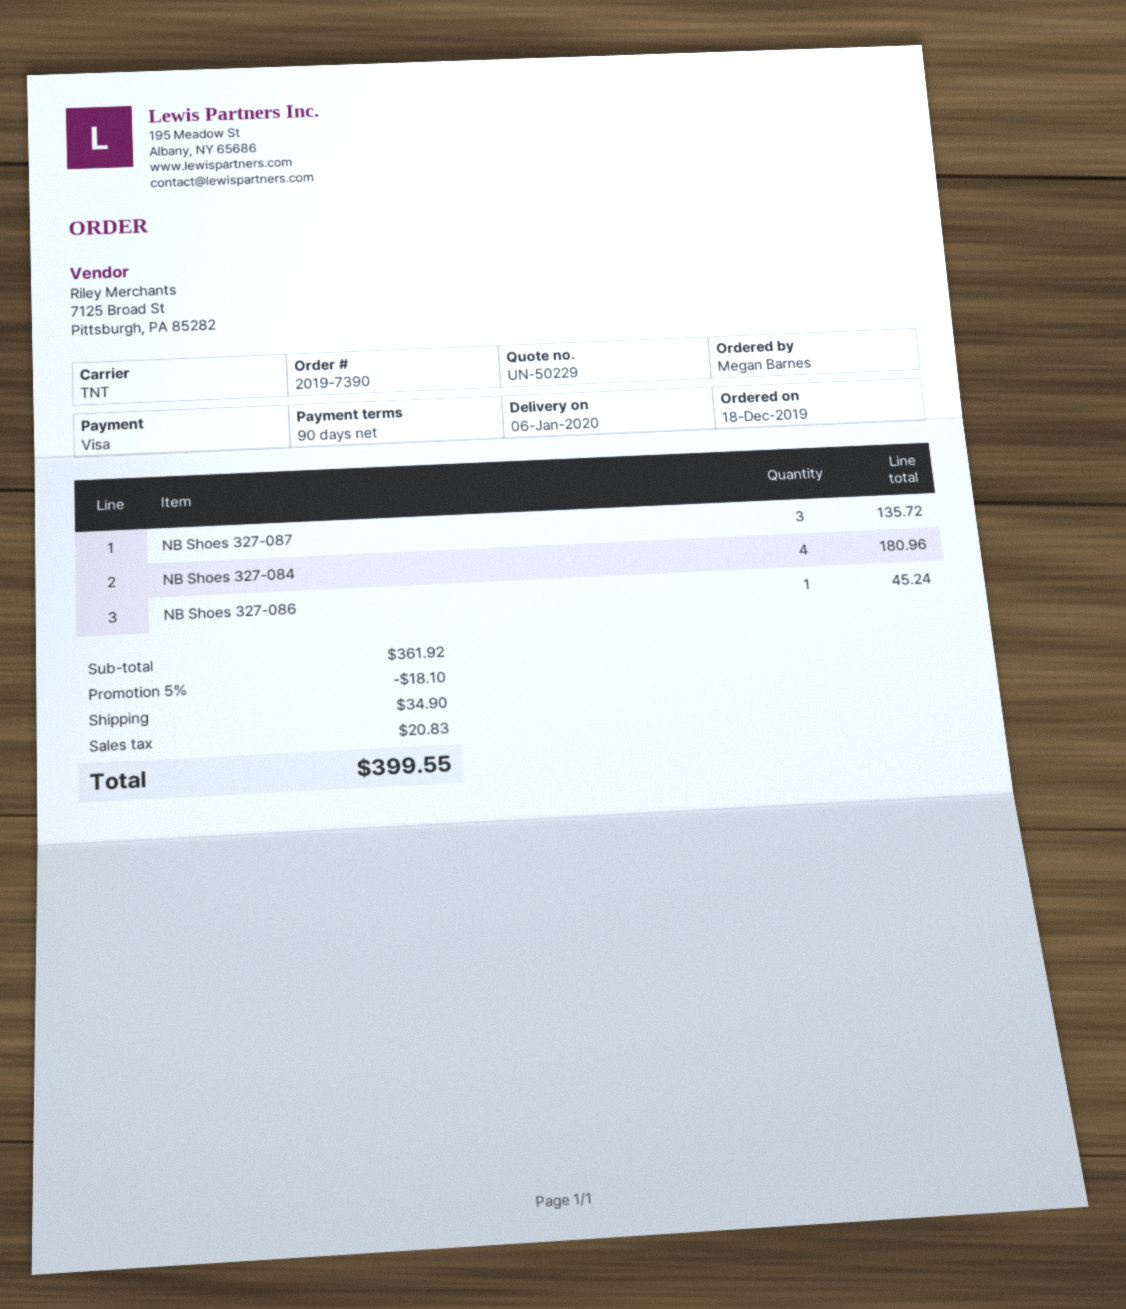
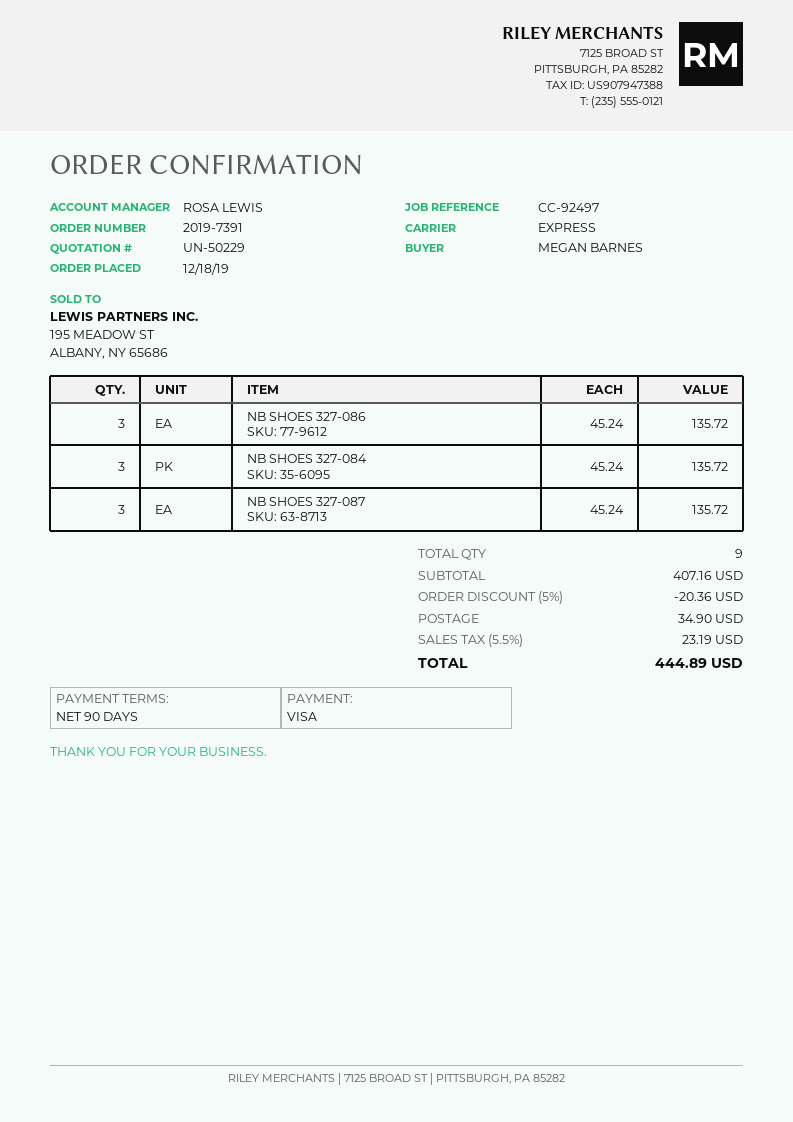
order number: 2019-7390 -> 2019-7391
shipping method: TNT -> express
NB Shoes 327-084: 4 for 180.96 -> 3 for 135.72
NB Shoes 327-086: 1 for 45.24 -> 3 for 135.72
subtotal: 361.92 -> 407.16
discount: 5% = 18.10 -> 5% = 20.36
tax: 20.83 -> 23.19
total: 399.55 -> 444.89

